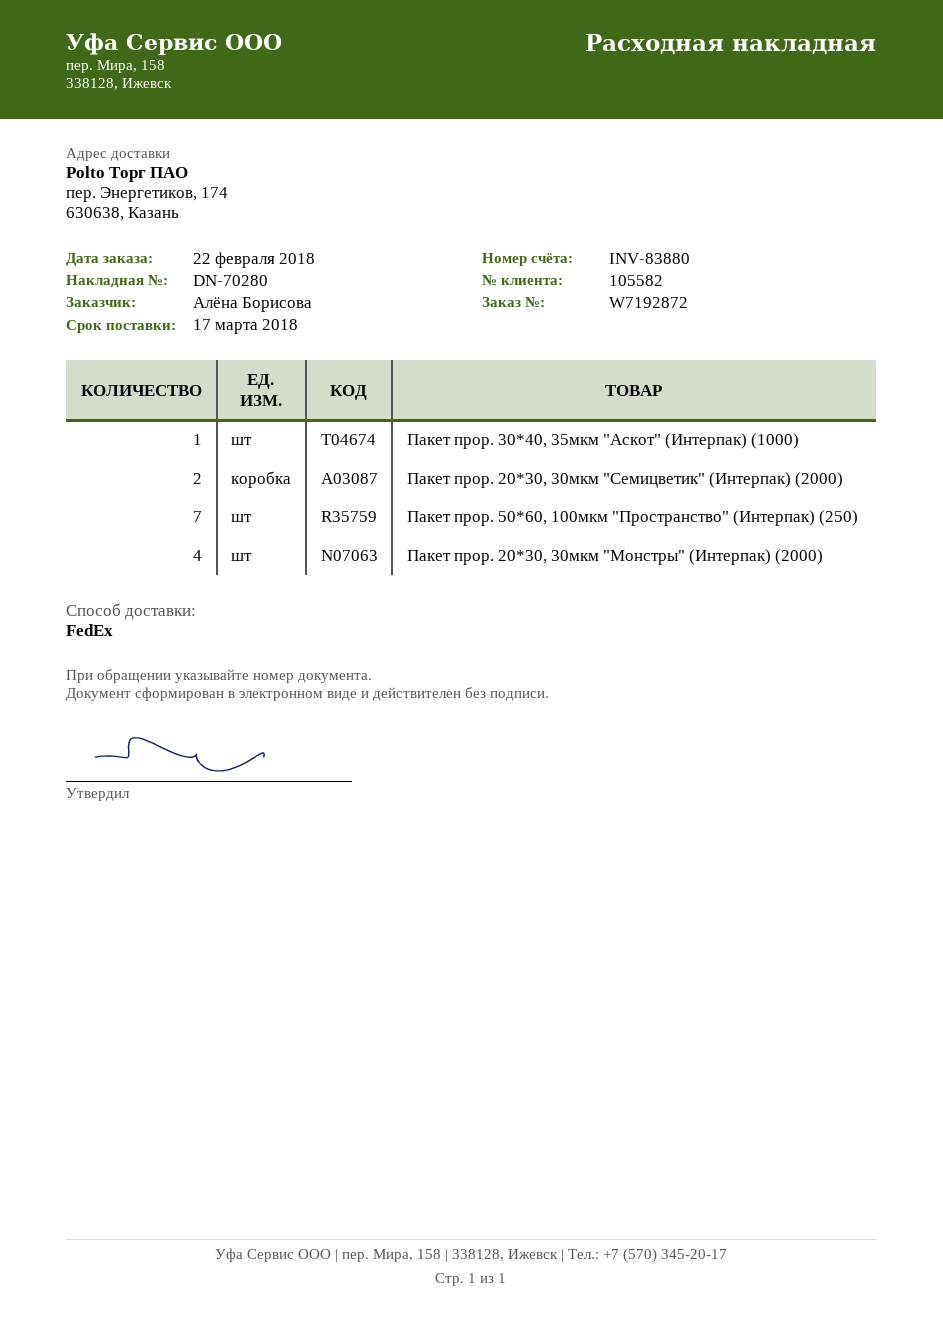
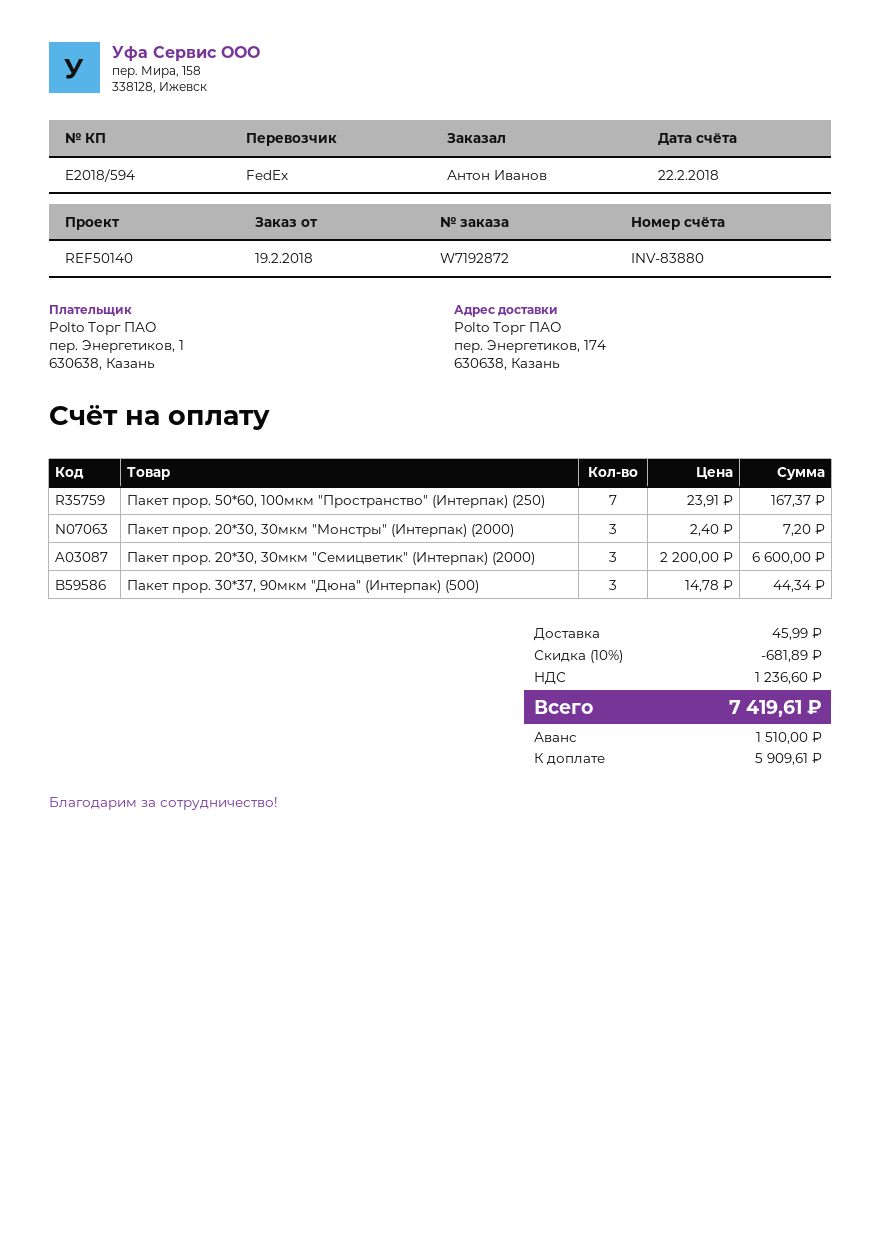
order date: 2018-02-22 -> 2018-02-19
ordered by: Алёна Борисова -> Антон Иванов
Пакет прор. 30*40, 35мкм "Аскот" (Интерпак) (1000): 1 -> none
Пакет прор. 20*30, 30мкм "Семицветик" (Интерпак) (2000): 2 -> 3
Пакет прор. 20*30, 30мкм "Монстры" (Интерпак) (2000): 4 -> 3
Пакет прор. 30*37, 90мкм "Дюна" (Интерпак) (500): none -> 3

